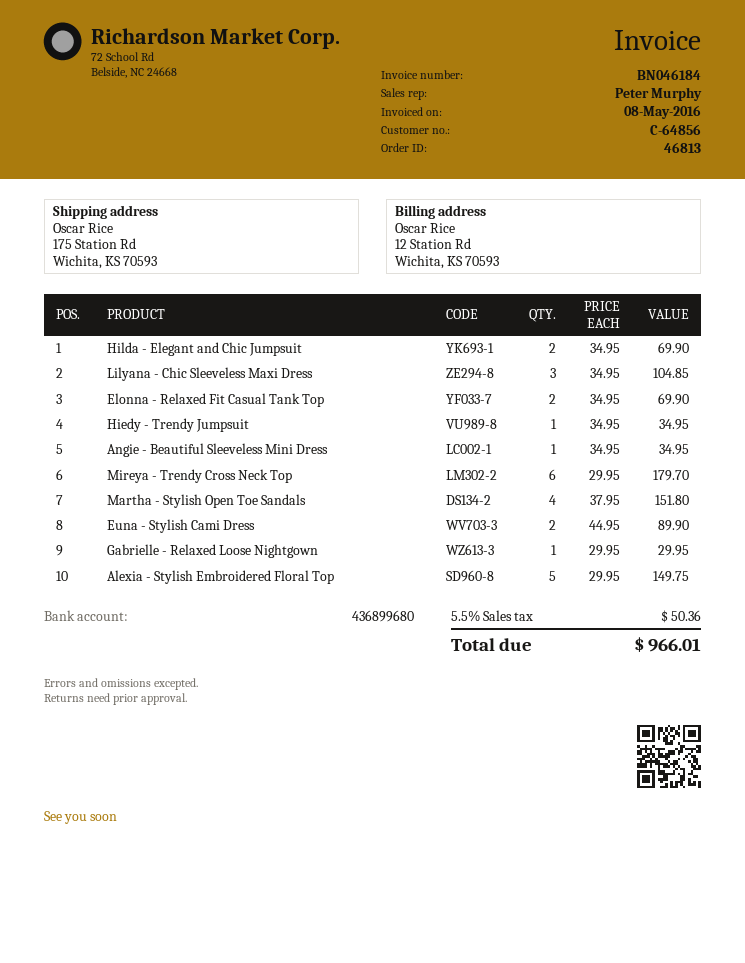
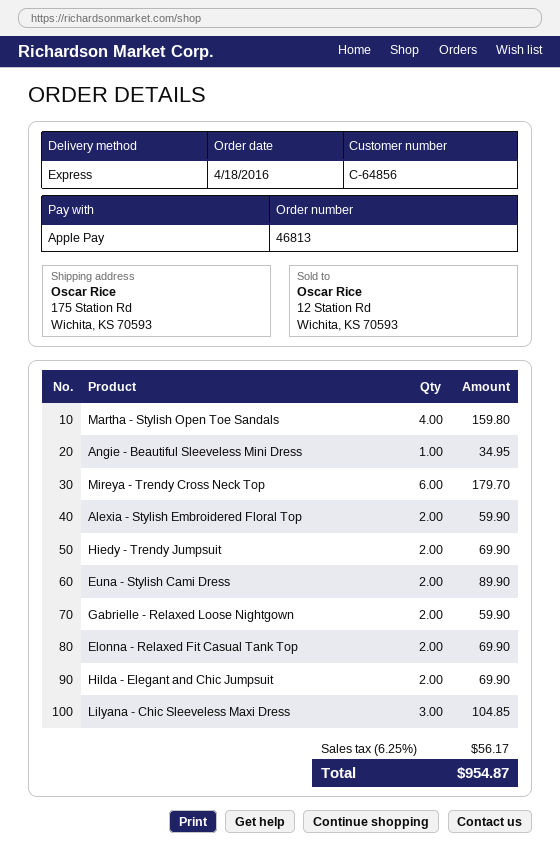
Hiedy - Trendy Jumpsuit: 1 for 34.95 -> 2 for 69.90
Martha - Stylish Open Toe Sandals: 4 for 151.80 -> 4 for 159.80
Gabrielle - Relaxed Loose Nightgown: 1 for 29.95 -> 2 for 59.90
Alexia - Stylish Embroidered Floral Top: 5 for 149.75 -> 2 for 59.90
tax: 5.5% = 50.36 -> 6.25% = 56.17
total: 966.01 -> 954.87

